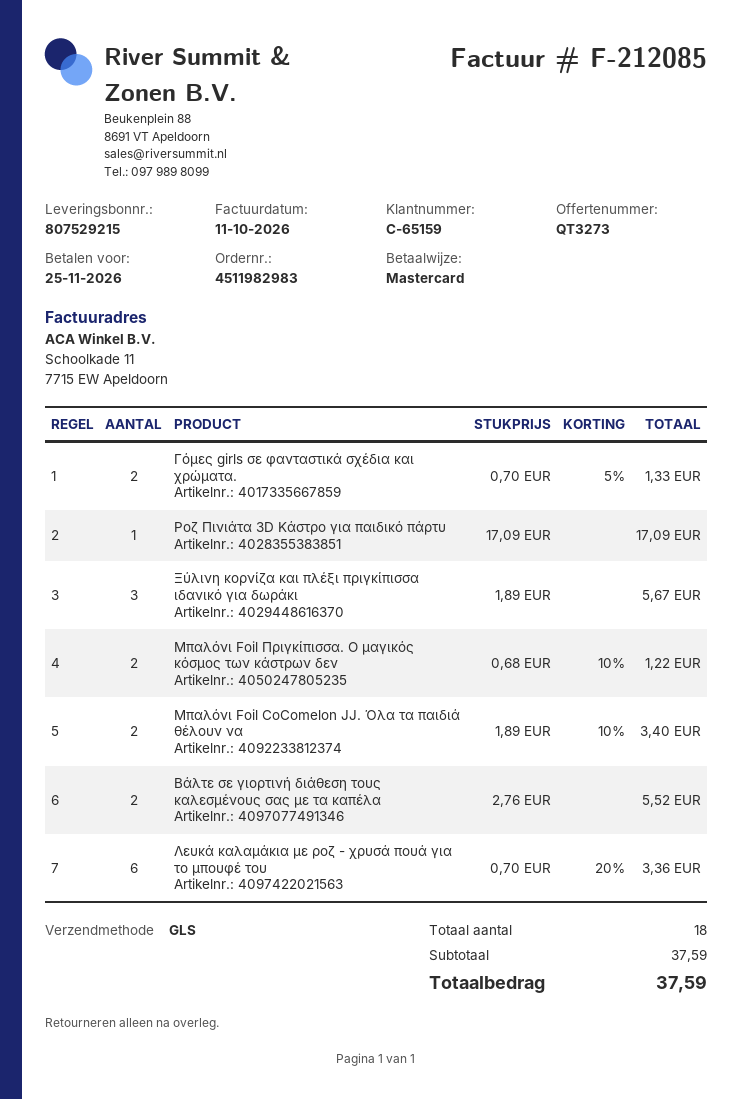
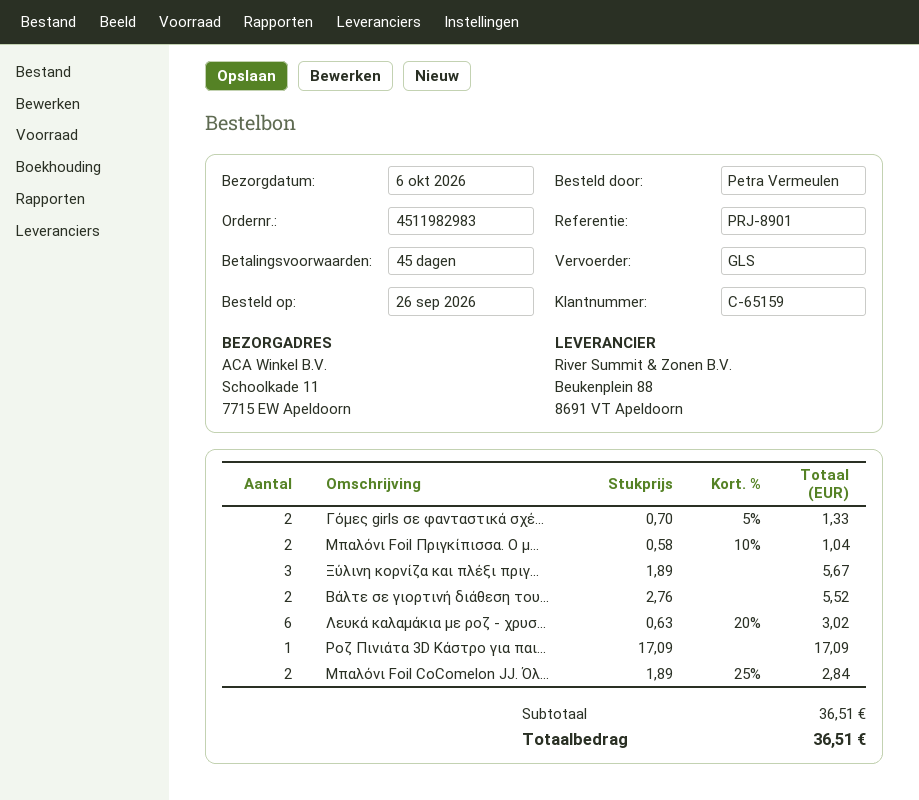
Μπαλόνι Foil Πριγκίπισσα. Ο μαγικός κόσμος των κάστρων δεν: 2 x 0.68 - 10% = 1.22 -> 2 x 0.58 - 10% = 1.04
Μπαλόνι Foil CoComelon JJ. Όλα τα παιδιά θέλουν να: 2 x 1.89 - 10% = 3.40 -> 2 x 1.89 - 25% = 2.84
Λευκά καλαμάκια με ροζ - χρυσά πουά για το μπουφέ του: 6 x 0.70 - 20% = 3.36 -> 6 x 0.63 - 20% = 3.02
subtotal: 37.59 -> 36.51
total: 37.59 -> 36.51

